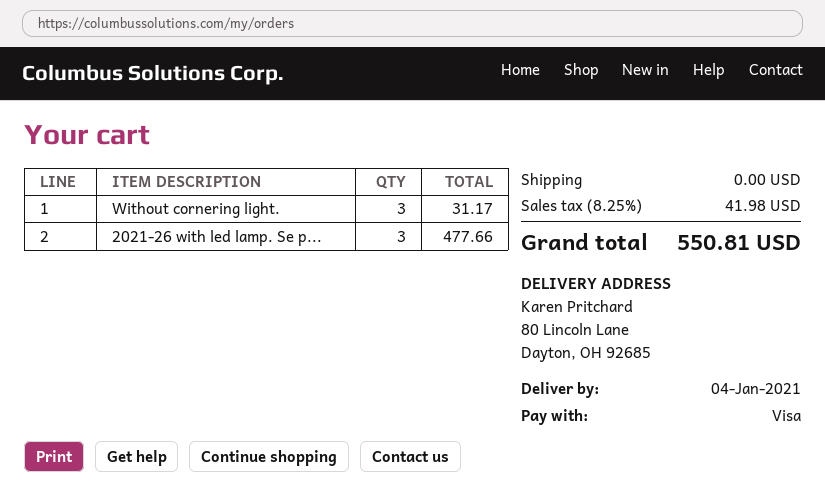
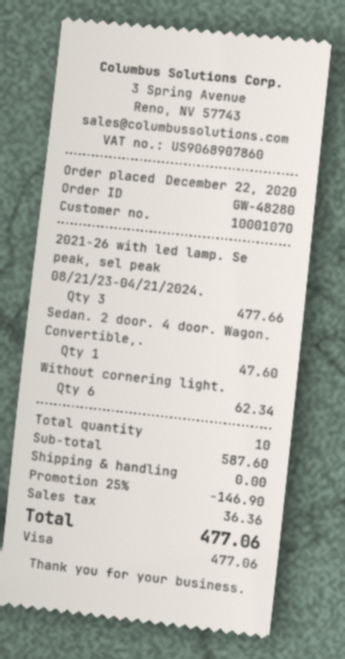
Without cornering light.: 3 for 31.17 -> 6 for 62.34
Sedan. 2 door. 4 door. Wagon. Convertible,.: none -> 1 for 47.60
discount: none -> 25% = 146.90
tax: 41.98 -> 36.36
total: 550.81 -> 477.06

